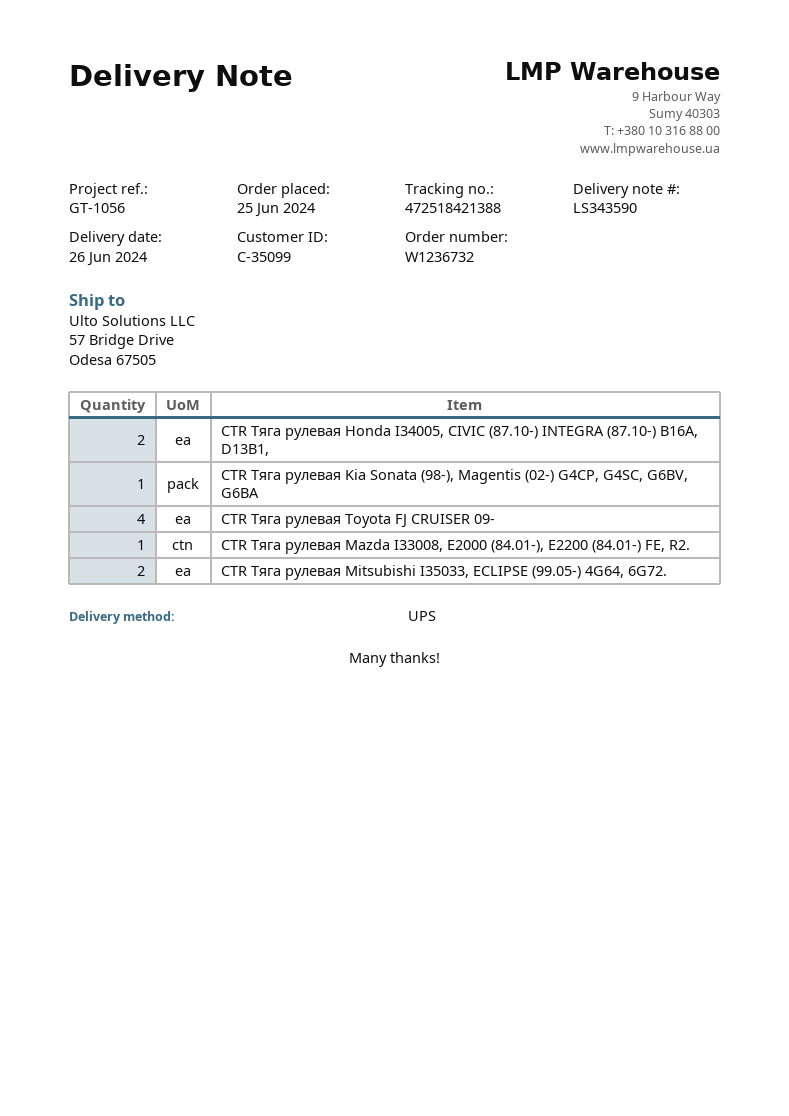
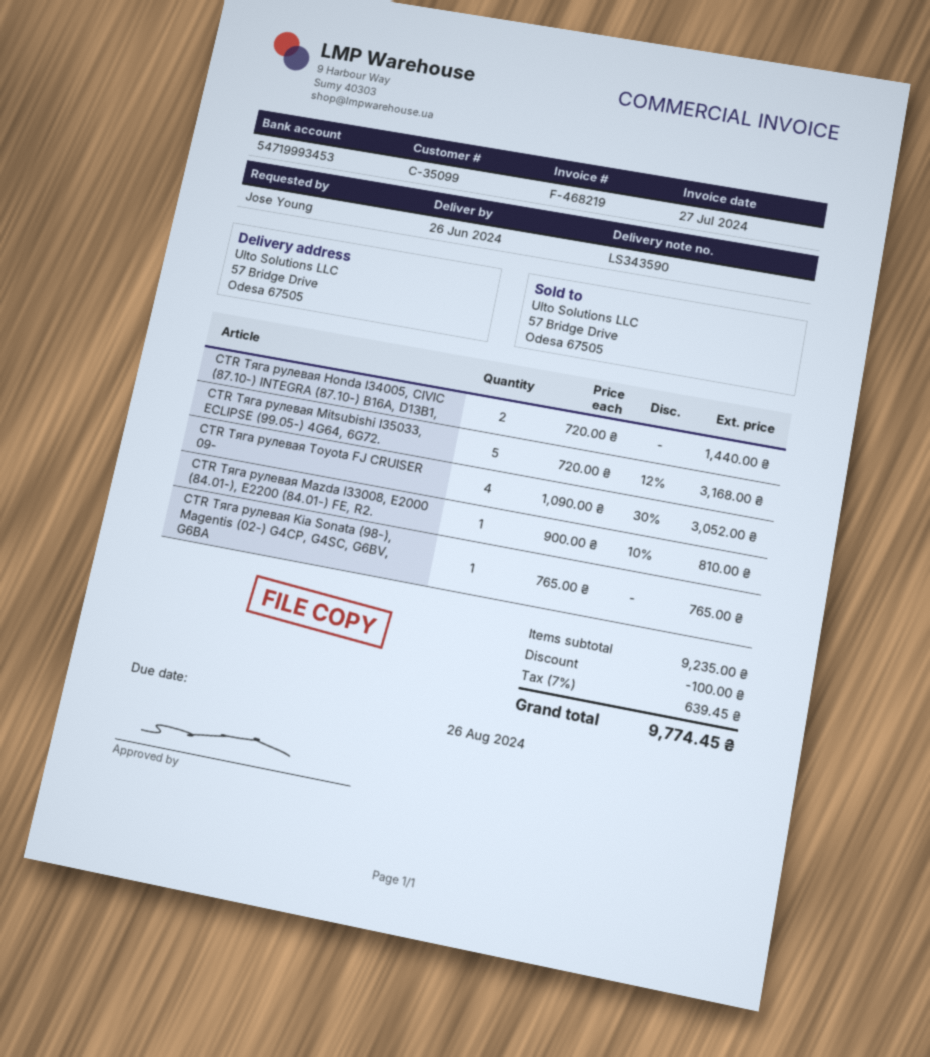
CTR Тяга рулевая Mitsubishi I35033, ECLIPSE (99.05-) 4G64, 6G72.: 2 -> 5

